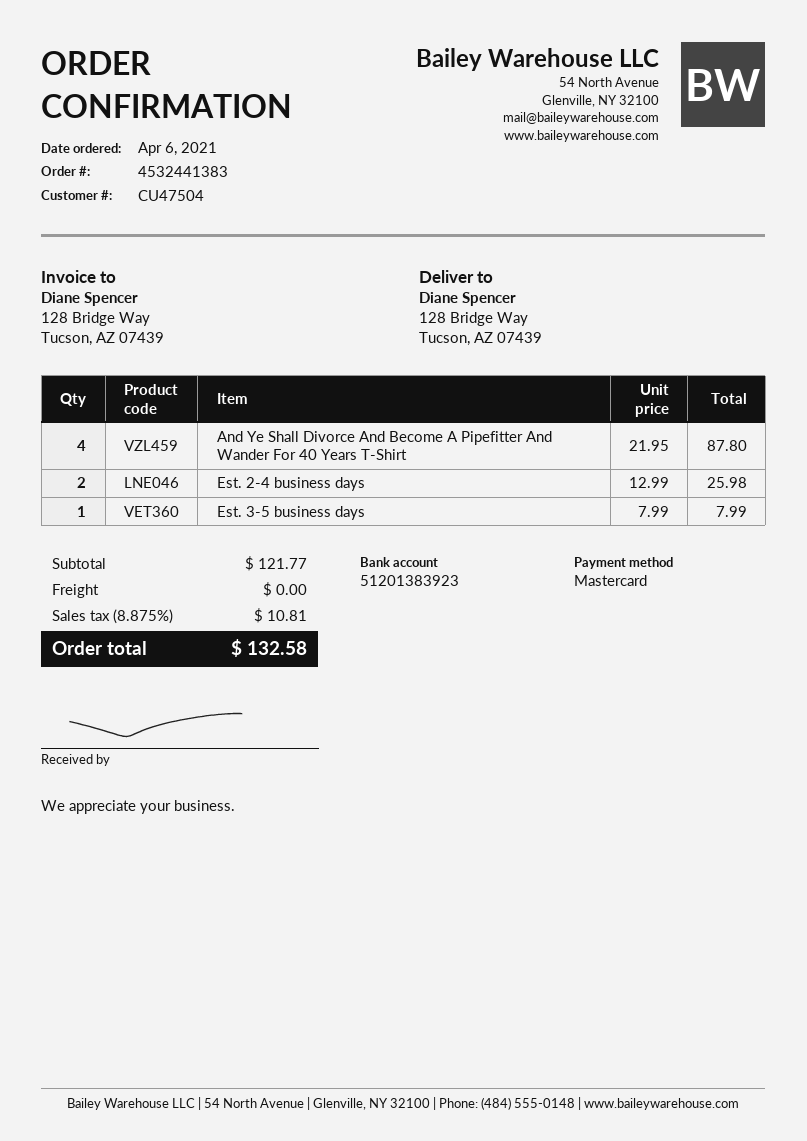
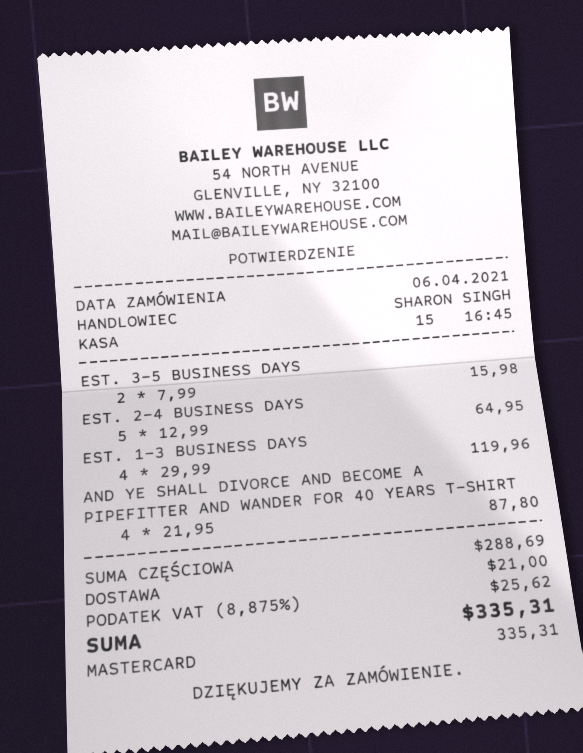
Est. 2-4 business days: 2 x 12.99 = 25.98 -> 5 x 12.99 = 64.95
Est. 3-5 business days: 1 x 7.99 = 7.99 -> 2 x 7.99 = 15.98
EST. 1-3 BUSINESS DAYS: none -> 4 x 29.99 = 119.96
subtotal: 121.77 -> 288.69
shipping: 0.00 -> 21.00
tax: 8.875% = 10.81 -> 8.875% = 25.62
total: 132.58 -> 335.31

